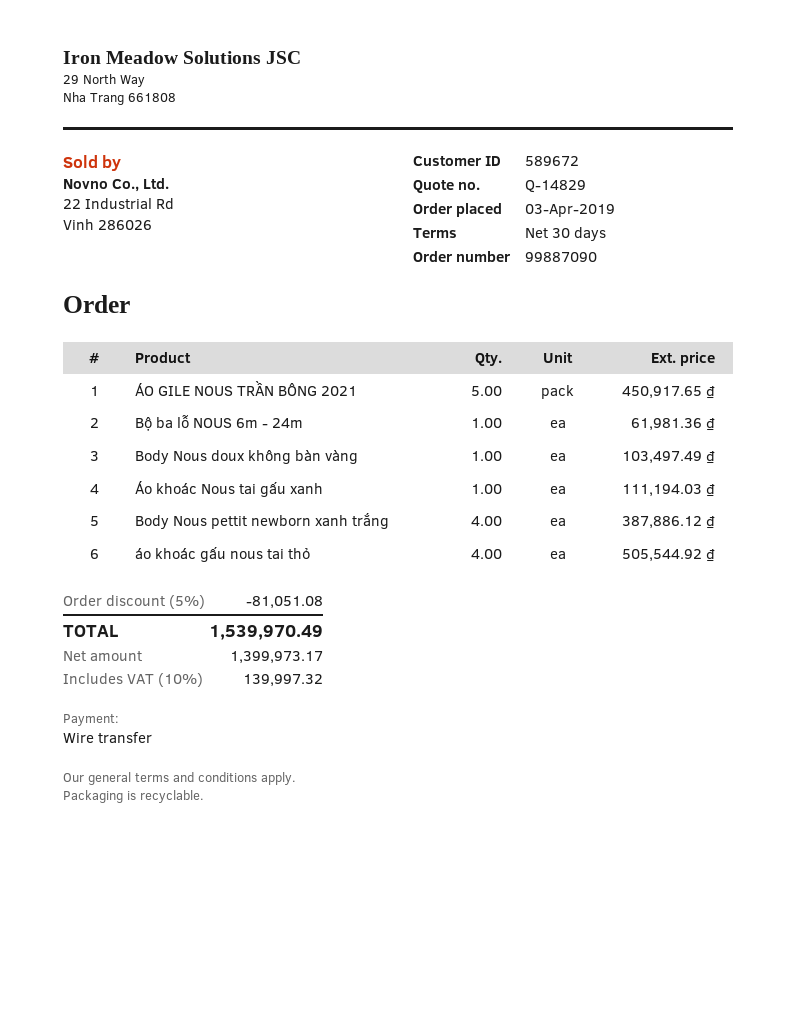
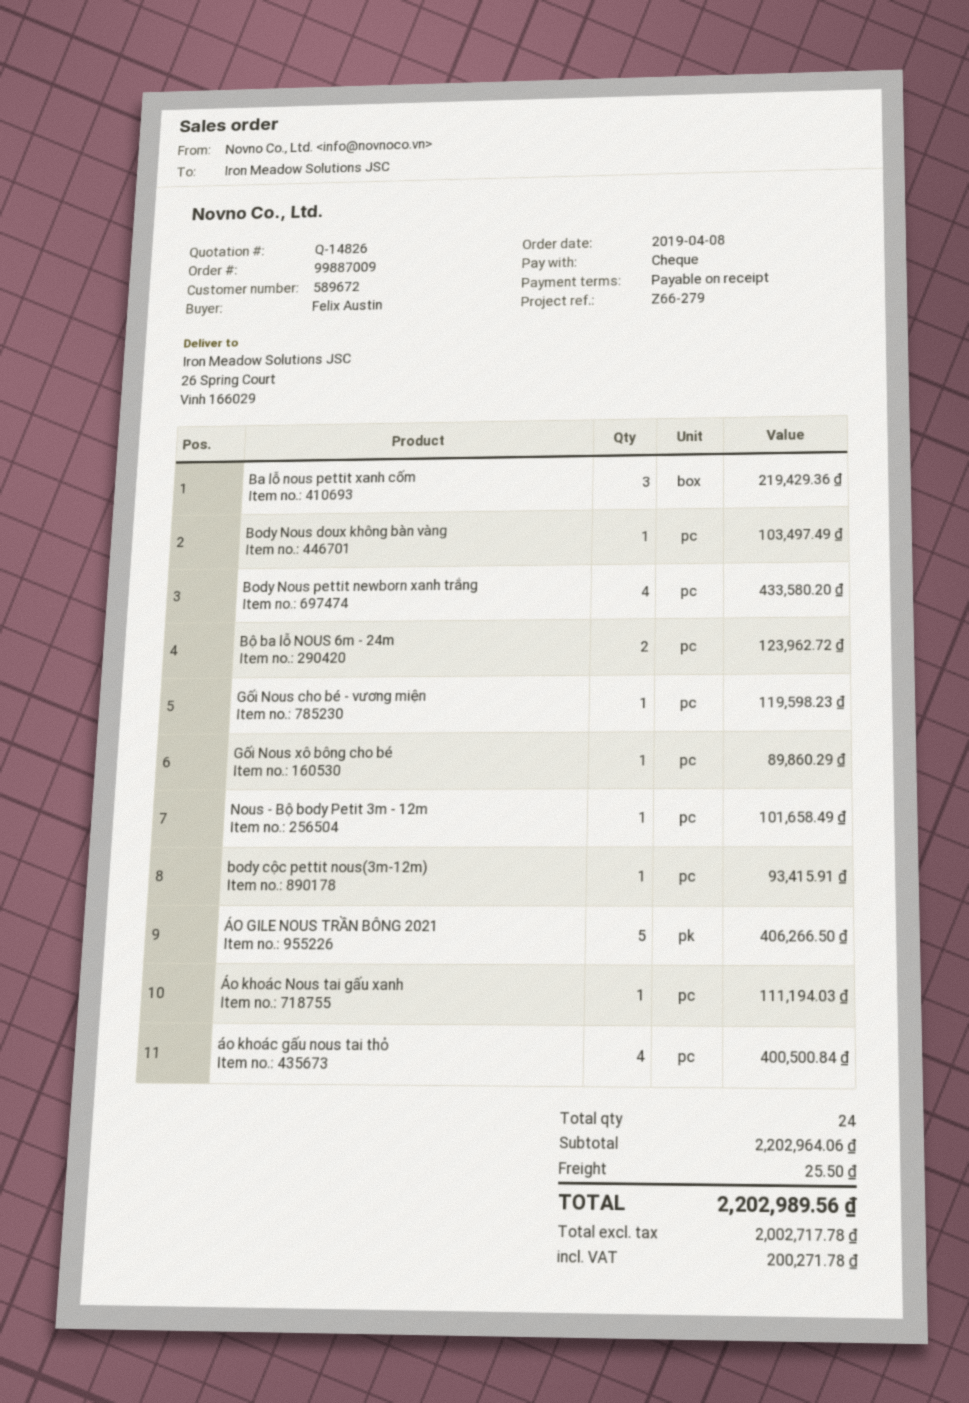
quote number: Q-14829 -> Q-14826
order number: 99887090 -> 99887009
order date: 2019-04-03 -> 2019-04-08
payment terms: 30 days -> on receipt
payment method: bank transfer -> cheque
ÁO GILE NOUS TRẦN BÔNG 2021: 5 for 450917.65 -> 5 for 406266.50
Bộ ba lỗ NOUS 6m - 24m: 1 for 61981.36 -> 2 for 123962.72
Body Nous pettit newborn xanh trắng: 4 for 387886.12 -> 4 for 433580.20
áo khoác gấu nous tai thỏ: 4 for 505544.92 -> 4 for 400500.84
Ba lỗ nous pettit xanh cốm: none -> 3 for 219429.36
Gối Nous cho bé - vương miện: none -> 1 for 119598.23
Gối Nous xô bông cho bé: none -> 1 for 89860.29
Nous - Bộ body Petit 3m - 12m: none -> 1 for 101658.49
body cộc pettit nous(3m-12m): none -> 1 for 93415.91
discount: 5% = 81051.08 -> none
shipping: none -> 25.50
net: 1399973.17 -> 2002717.78
tax: 139997.32 -> 200271.78
total: 1539970.49 -> 2202989.56

